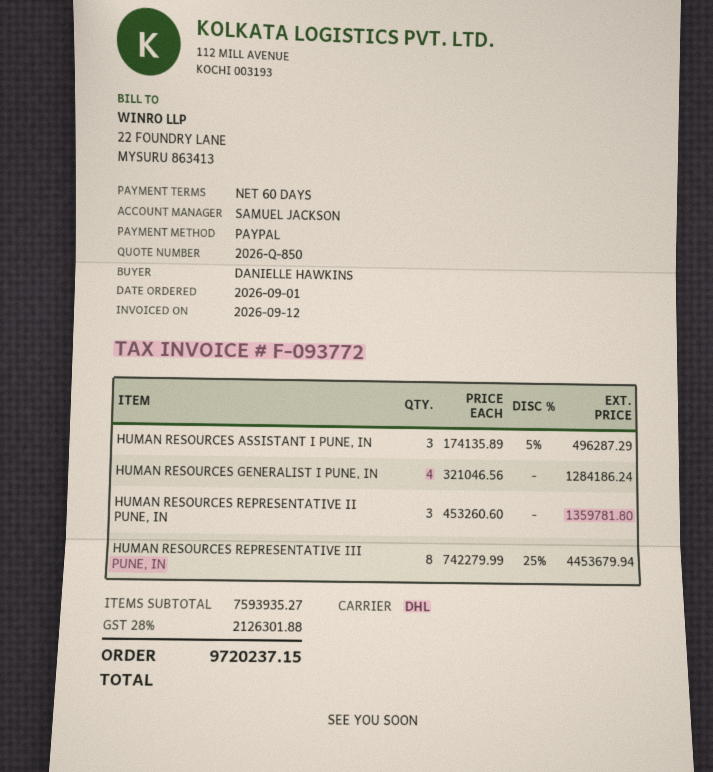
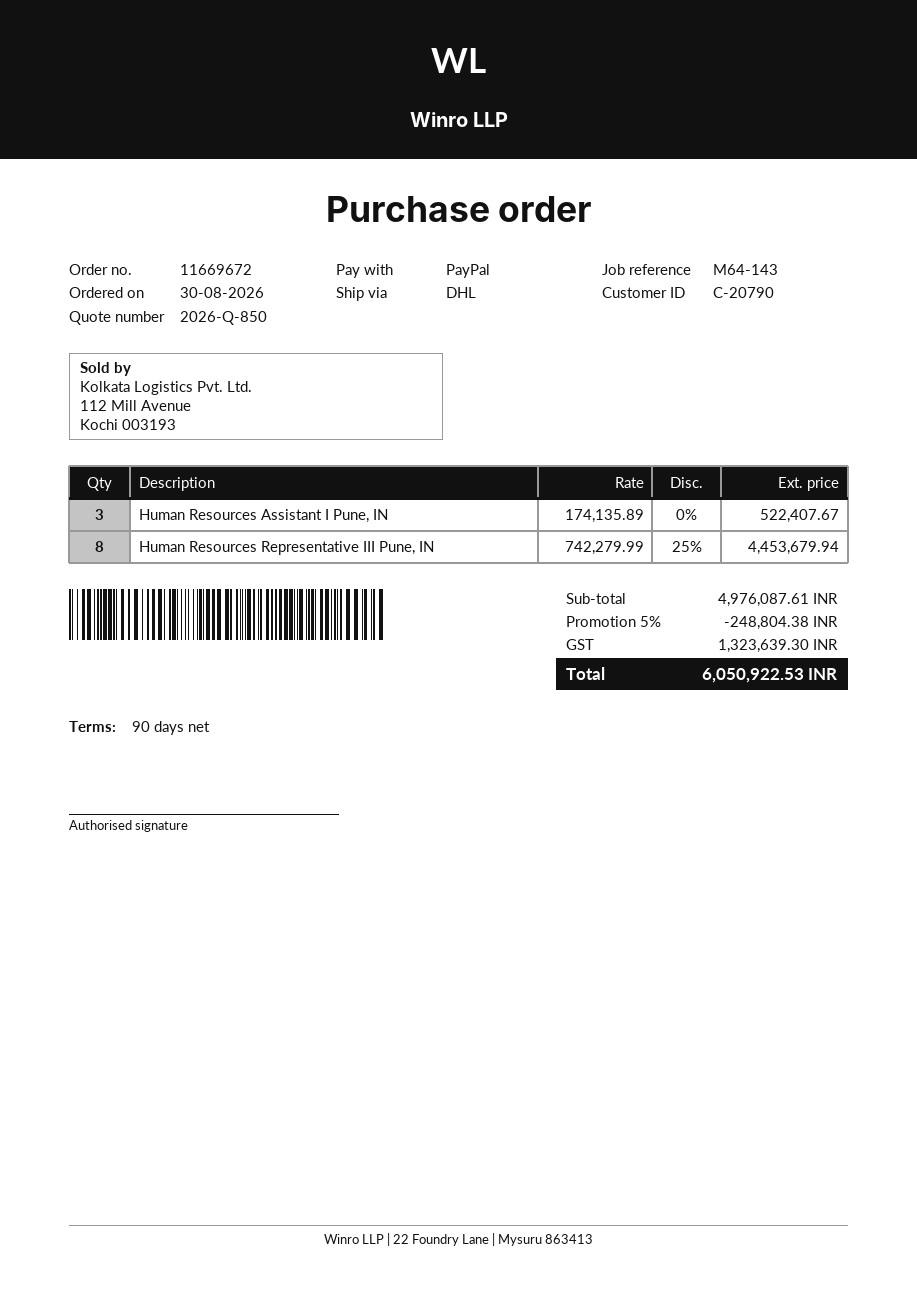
order date: 2026-09-01 -> 2026-08-30
payment terms: 60 days -> 90 days
HUMAN RESOURCES ASSISTANT I PUNE, IN: 3 x 174135.89 - 5% = 496287.29 -> 3 x 174135.89 = 522407.67
HUMAN RESOURCES GENERALIST I PUNE, IN: 4 x 321046.56 = 1284186.24 -> none
HUMAN RESOURCES REPRESENTATIVE II PUNE, IN: 3 x 453260.60 = 1359781.80 -> none
subtotal: 7593935.27 -> 4976087.61
discount: none -> 5% = 248804.38
tax: 2126301.88 -> 1323639.30
total: 9720237.15 -> 6050922.53

